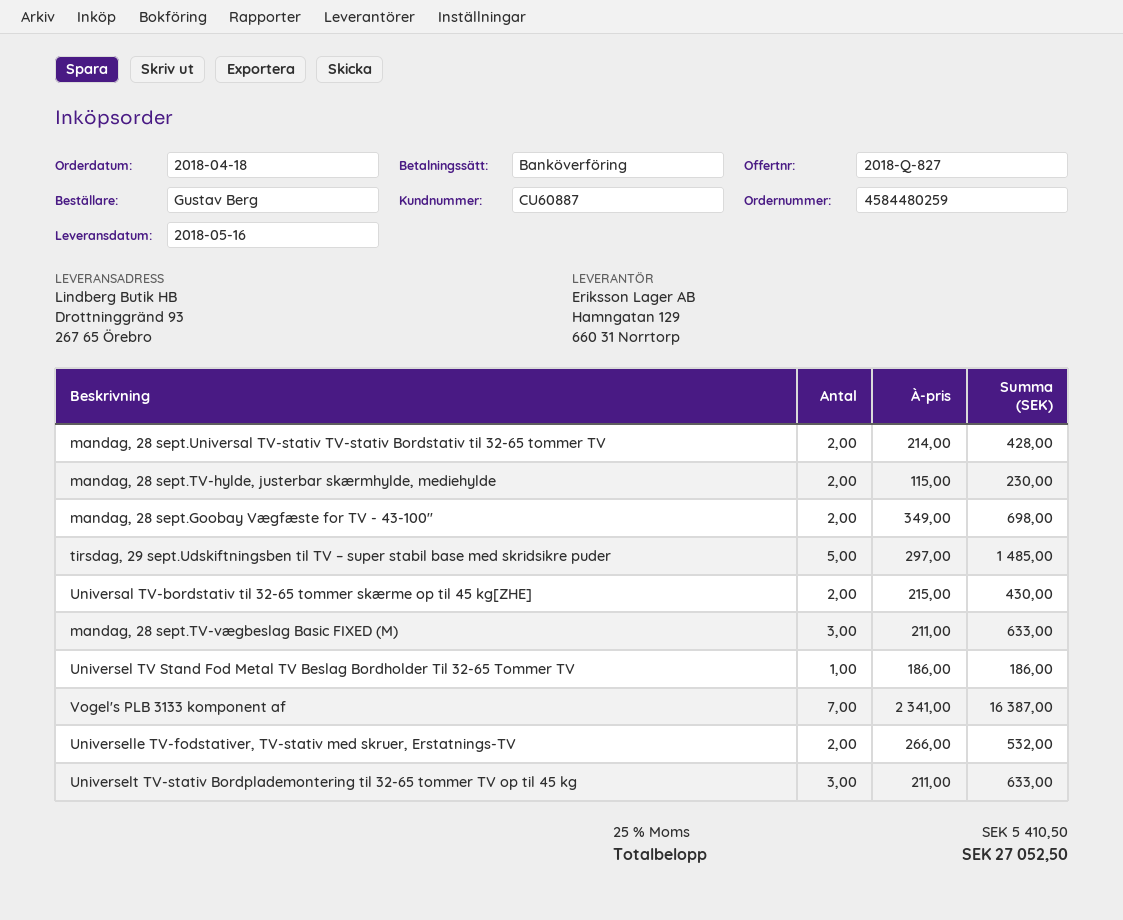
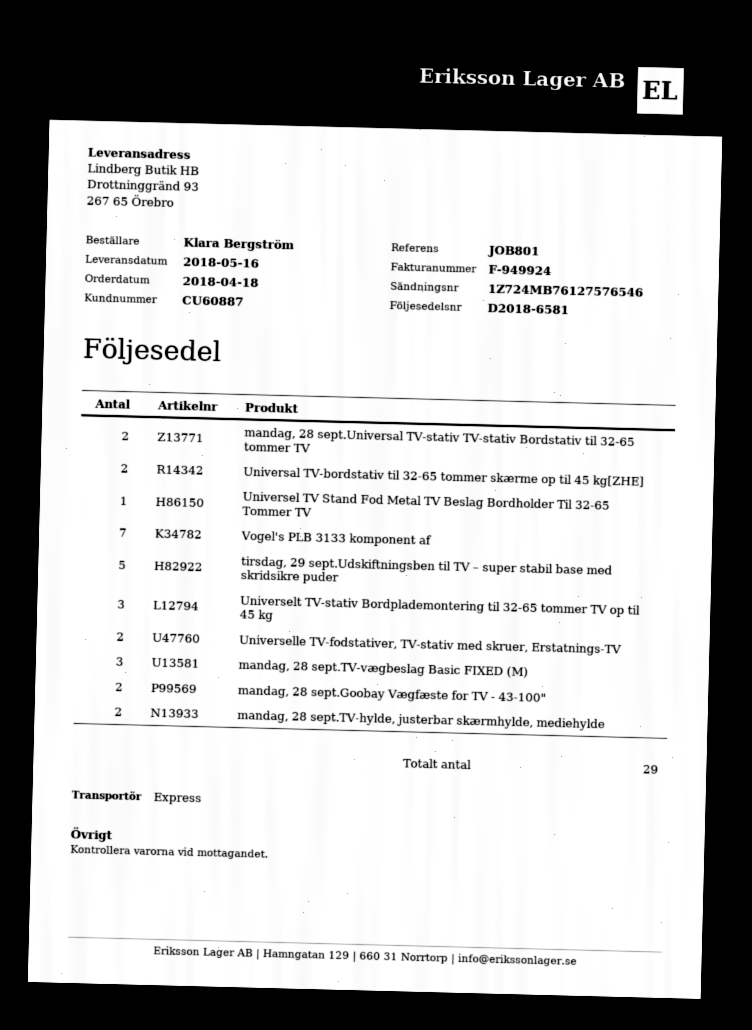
ordered by: Gustav Berg -> Klara Bergström

